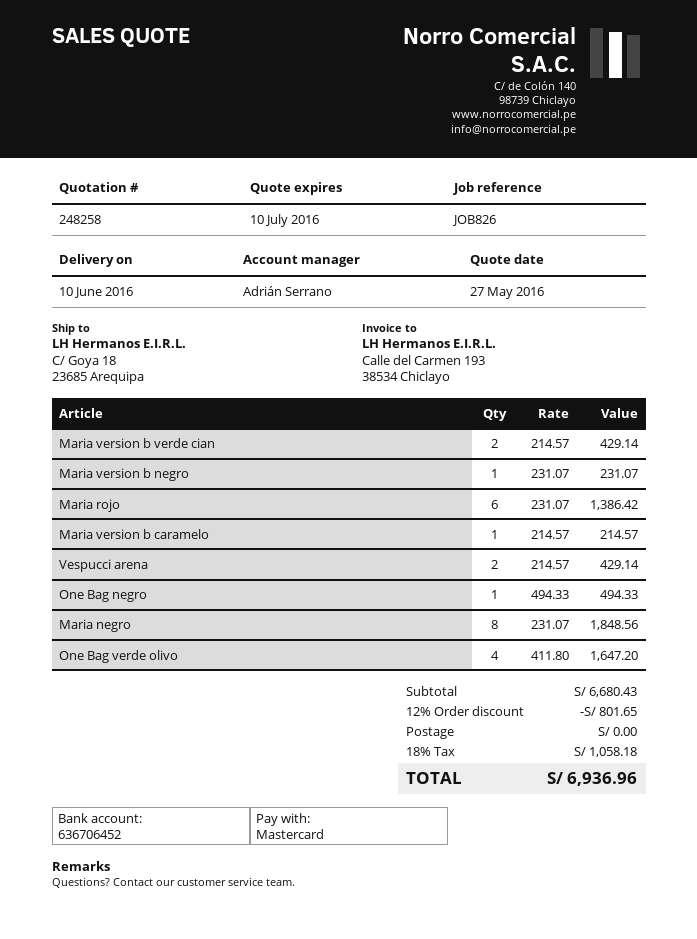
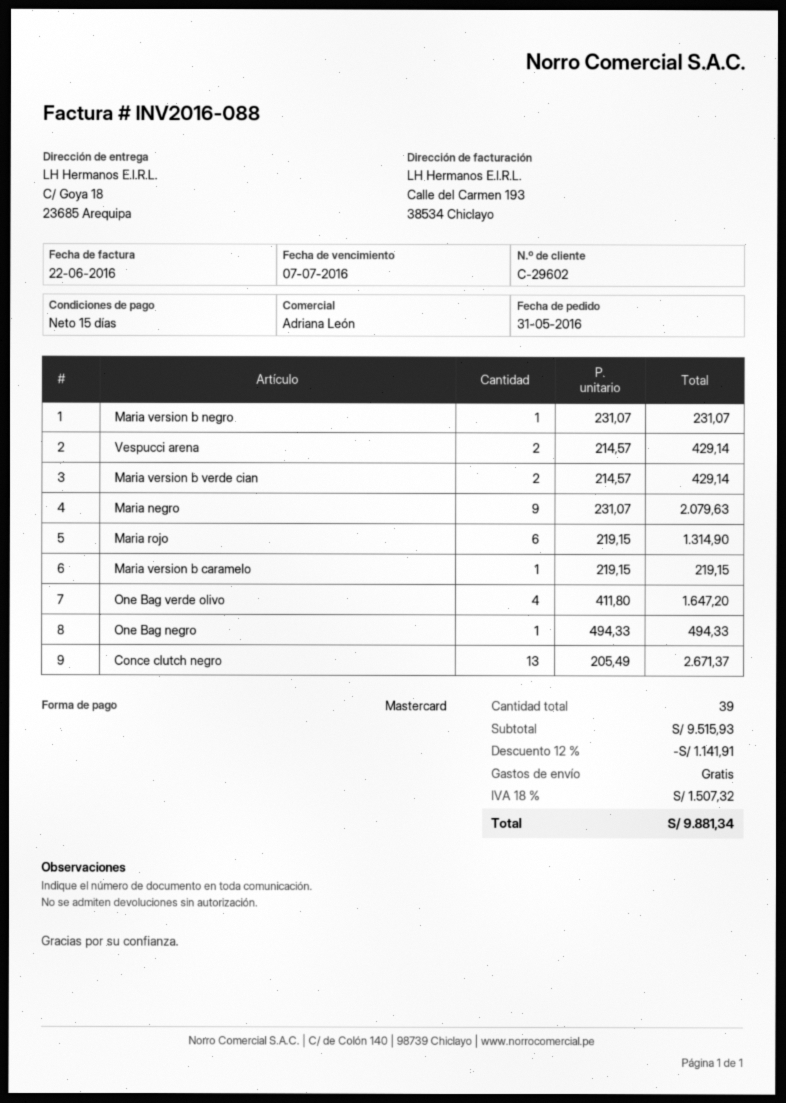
sales rep: Adrián Serrano -> Adriana León
Maria rojo: 6 x 231.07 = 1386.42 -> 6 x 219.15 = 1314.90
Maria version b caramelo: 1 x 214.57 = 214.57 -> 1 x 219.15 = 219.15
Maria negro: 8 x 231.07 = 1848.56 -> 9 x 231.07 = 2079.63
Conce clutch negro: none -> 13 x 205.49 = 2671.37
subtotal: 6680.43 -> 9515.93
discount: 12% = 801.65 -> 12% = 1141.91
tax: 18% = 1058.18 -> 18% = 1507.32
total: 6936.96 -> 9881.34

